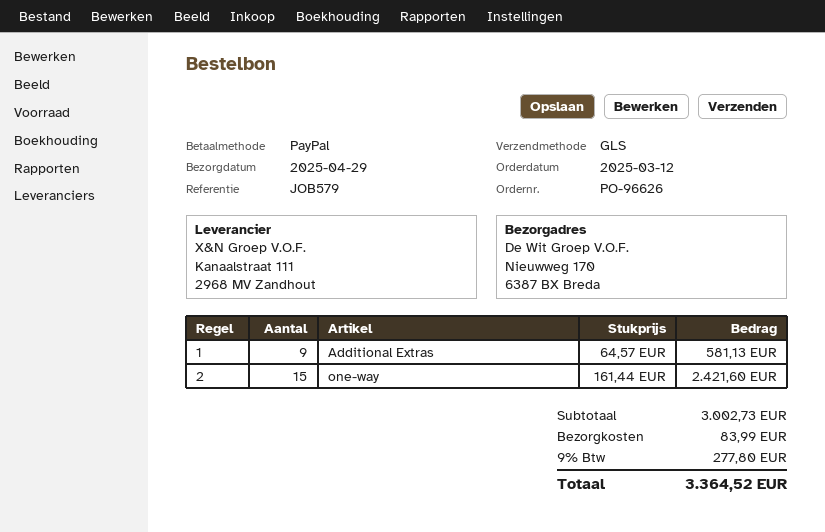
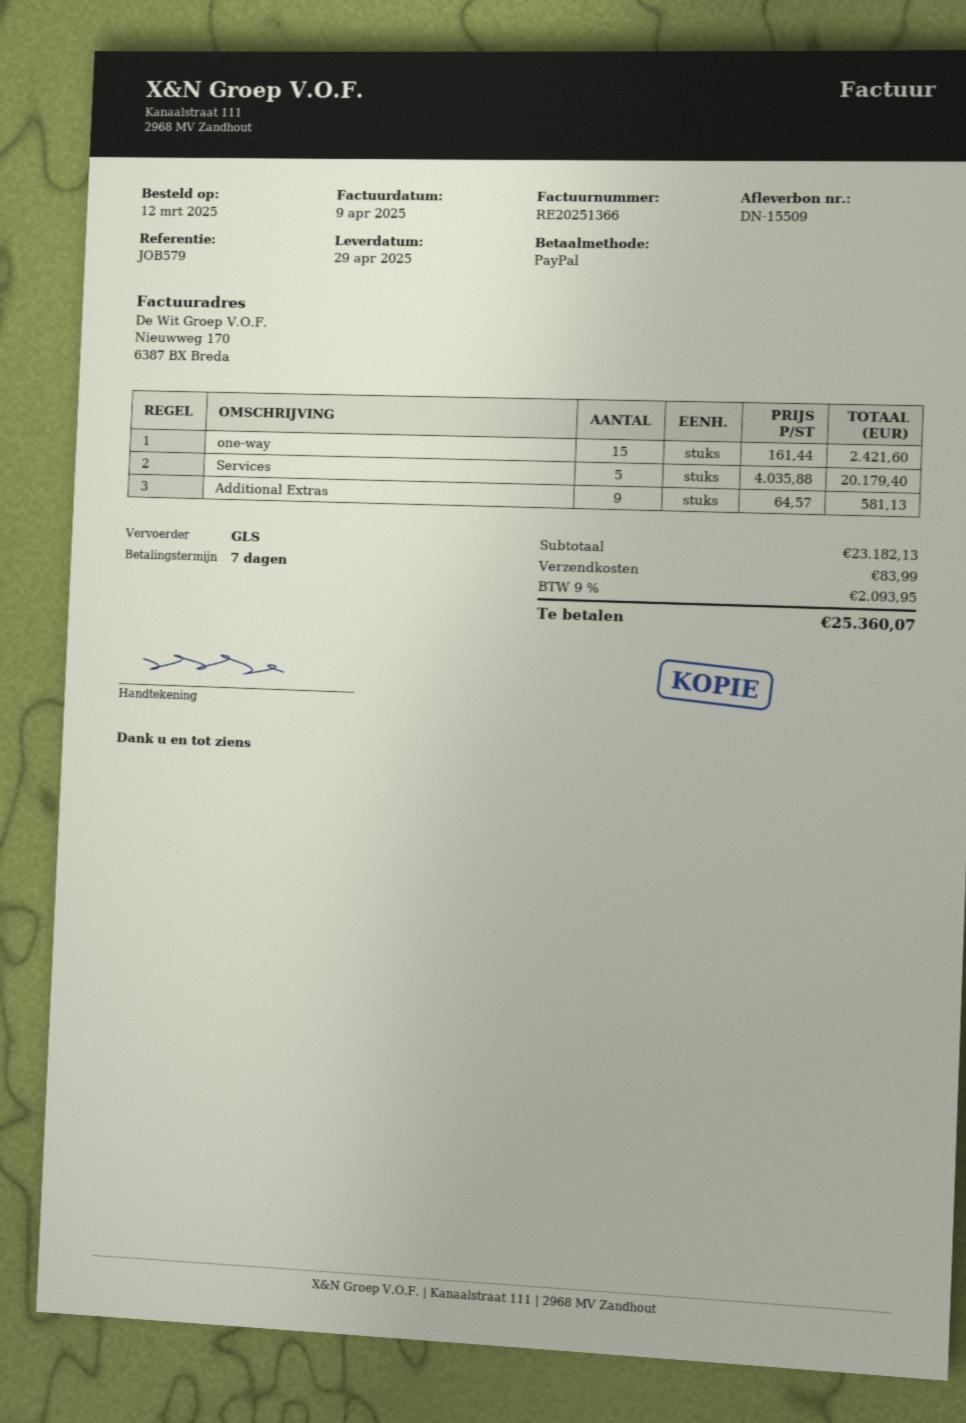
Services: none -> 5 x 4035.88 = 20179.40
subtotal: 3002.73 -> 23182.13
tax: 9% = 277.80 -> 9% = 2093.95
total: 3364.52 -> 25360.07

